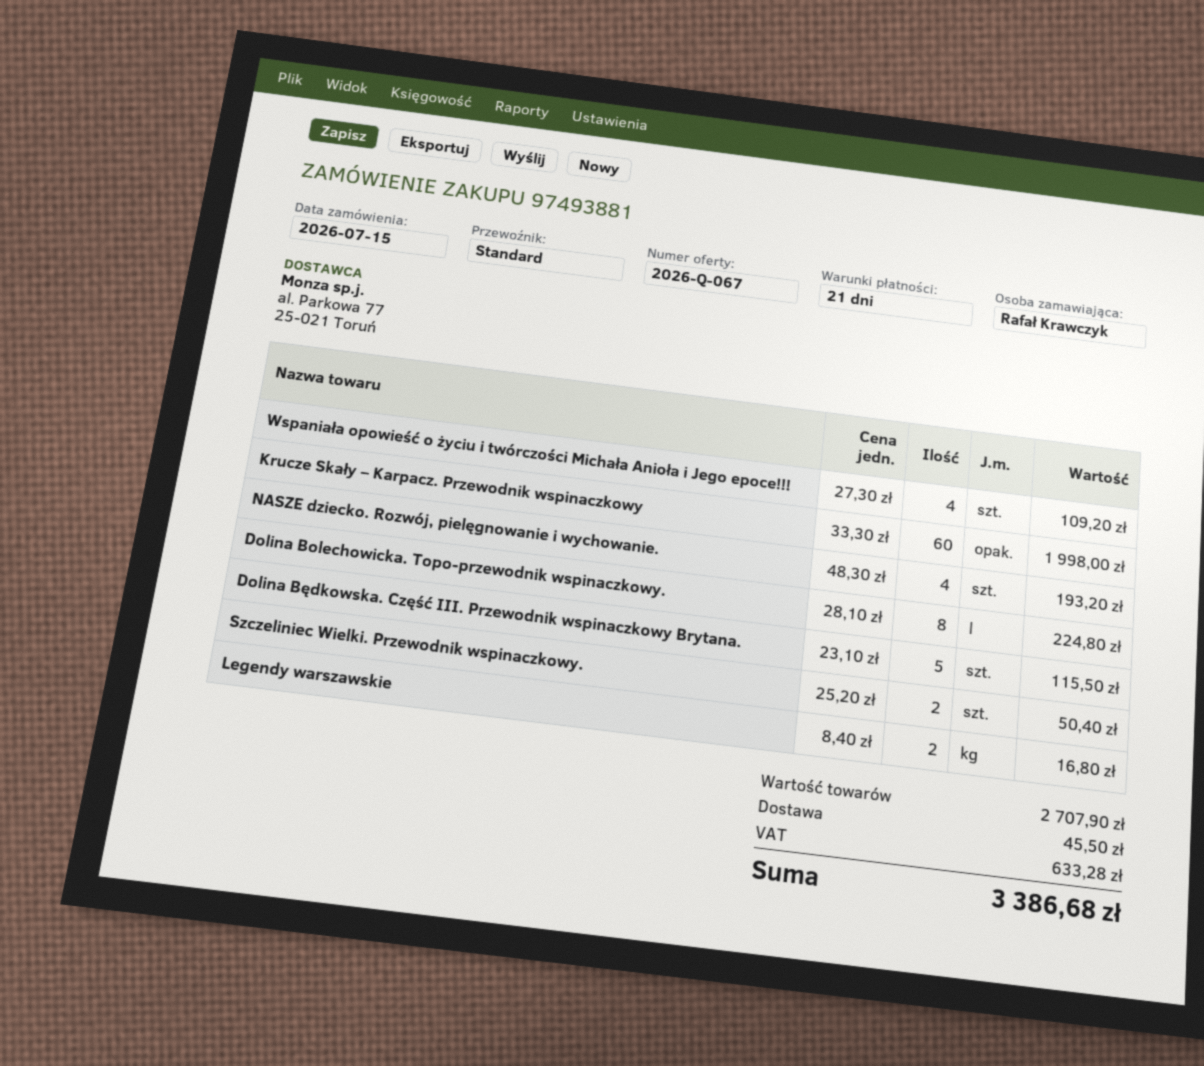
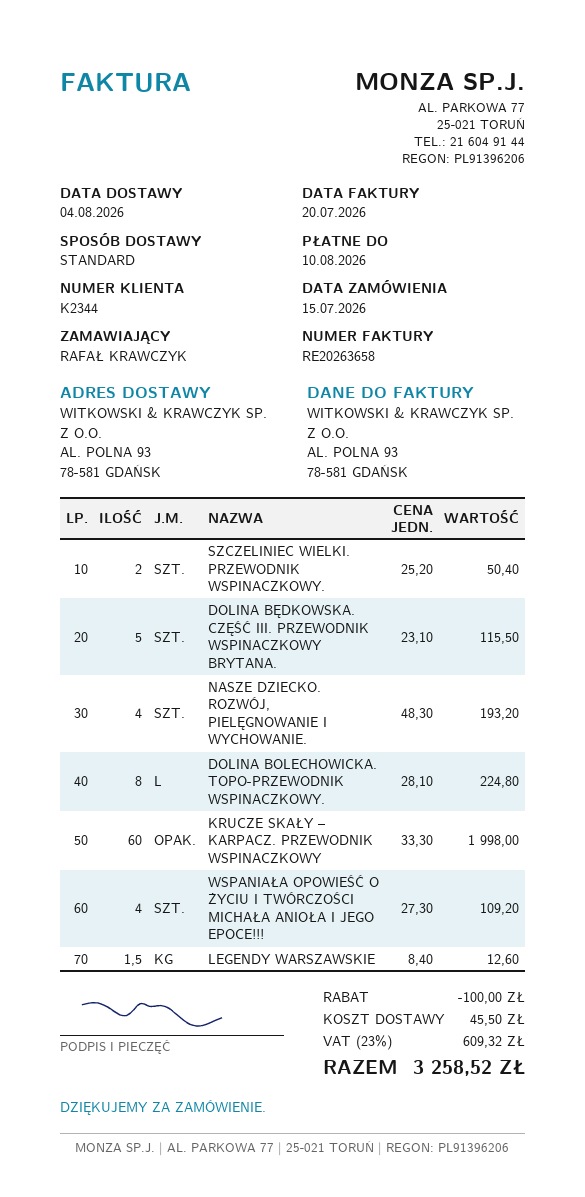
Legendy warszawskie: 2 x 8.40 = 16.80 -> 1.5 x 8.40 = 12.60
discount: none -> 100.00
tax: 633.28 -> 609.32
total: 3386.68 -> 3258.52

